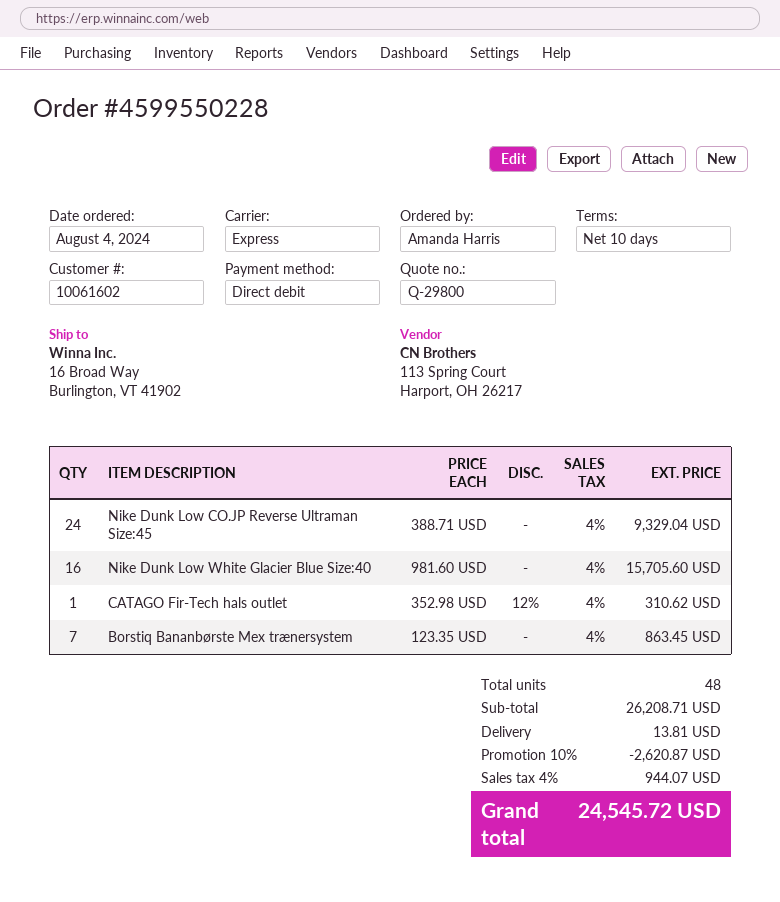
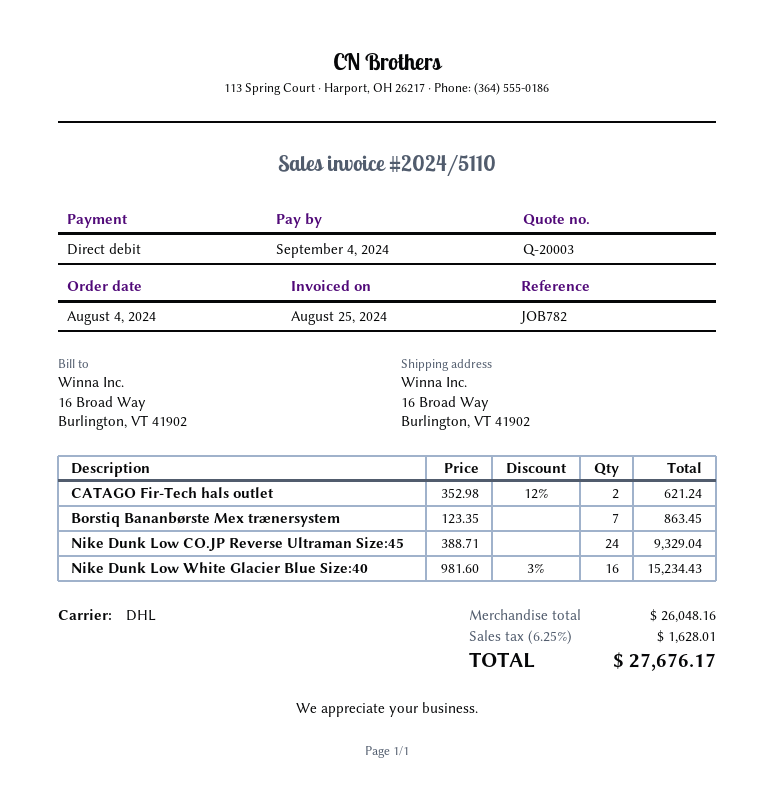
quote number: Q-29800 -> Q-20003
shipping method: express -> DHL
Nike Dunk Low White Glacier Blue Size:40: 16 x 981.60 = 15705.60 -> 16 x 981.60 - 3% = 15234.43
CATAGO Fir-Tech hals outlet: 1 x 352.98 - 12% = 310.62 -> 2 x 352.98 - 12% = 621.24
subtotal: 26208.71 -> 26048.16
discount: 10% = 2620.87 -> none
shipping: 13.81 -> none
tax: 4% = 944.07 -> 6.25% = 1628.01
total: 24545.72 -> 27676.17

